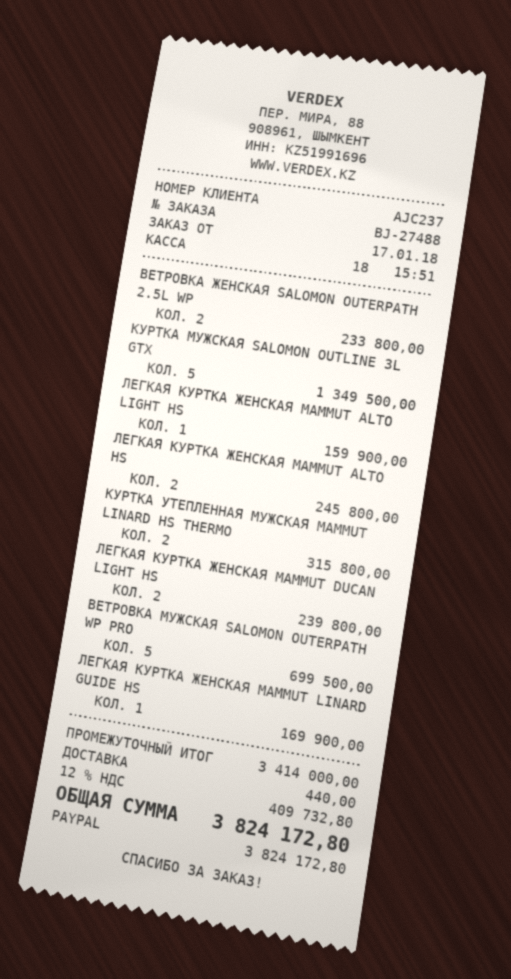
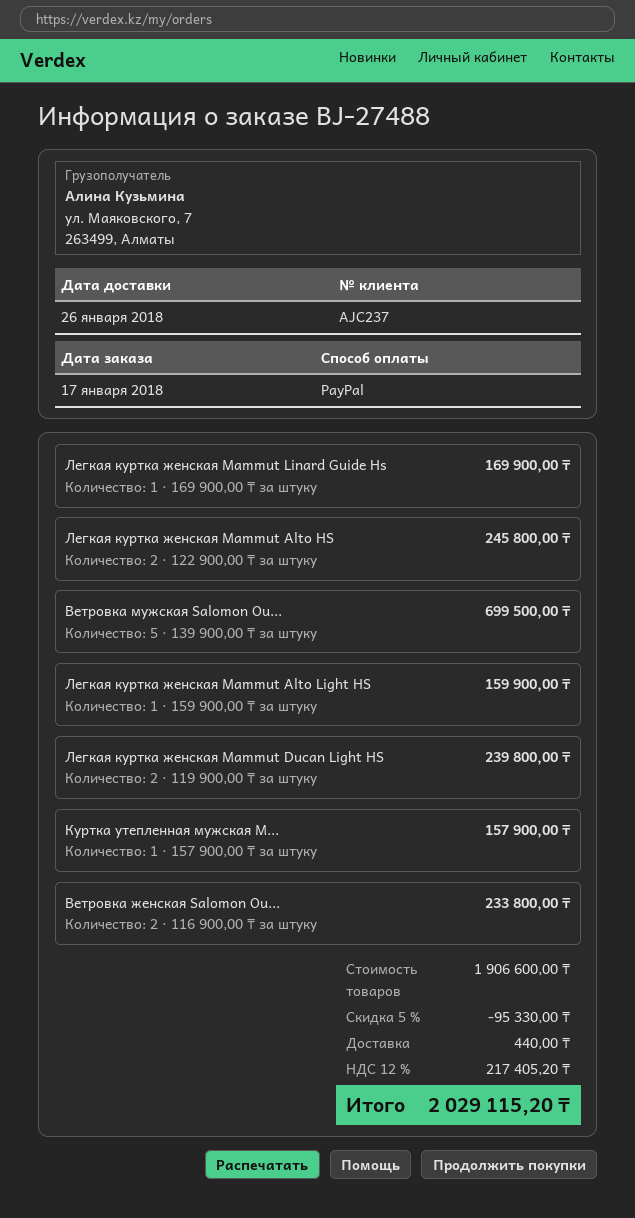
КУРТКА МУЖСКАЯ SALOMON OUTLINE 3L GTX: 5 for 1349500.00 -> none
КУРТКА УТЕПЛЕННАЯ МУЖСКАЯ MAMMUT LINARD HS THERMO: 2 for 315800.00 -> 1 for 157900.00
subtotal: 3414000.00 -> 1906600.00
discount: none -> 5% = 95330.00
tax: 12% = 409732.80 -> 12% = 217405.20
total: 3824172.80 -> 2029115.20

